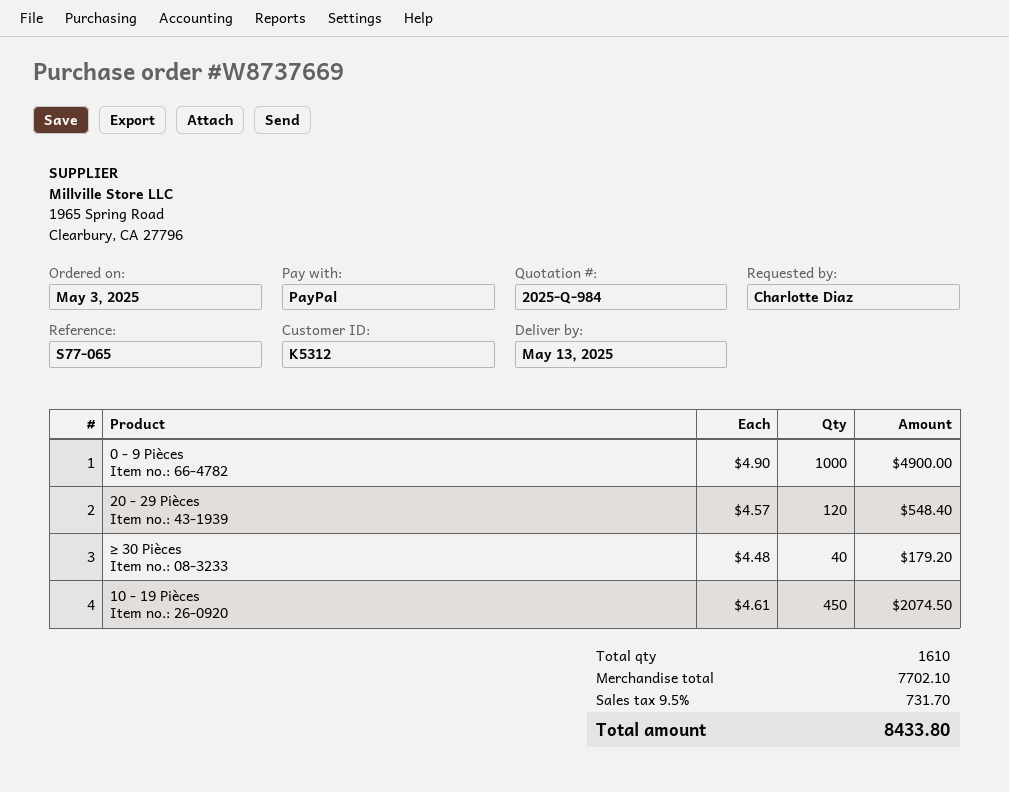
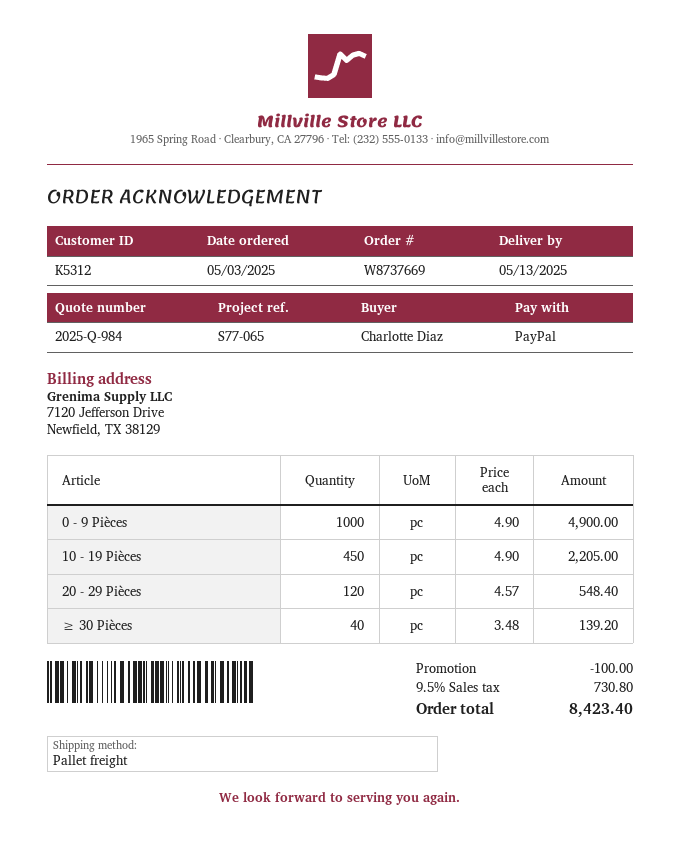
≥ 30 Pièces: 40 x 4.48 = 179.20 -> 40 x 3.48 = 139.20
10 - 19 Pièces: 450 x 4.61 = 2074.50 -> 450 x 4.90 = 2205.00
discount: none -> 100.00
tax: 9.5% = 731.70 -> 9.5% = 730.80
total: 8433.80 -> 8423.40

